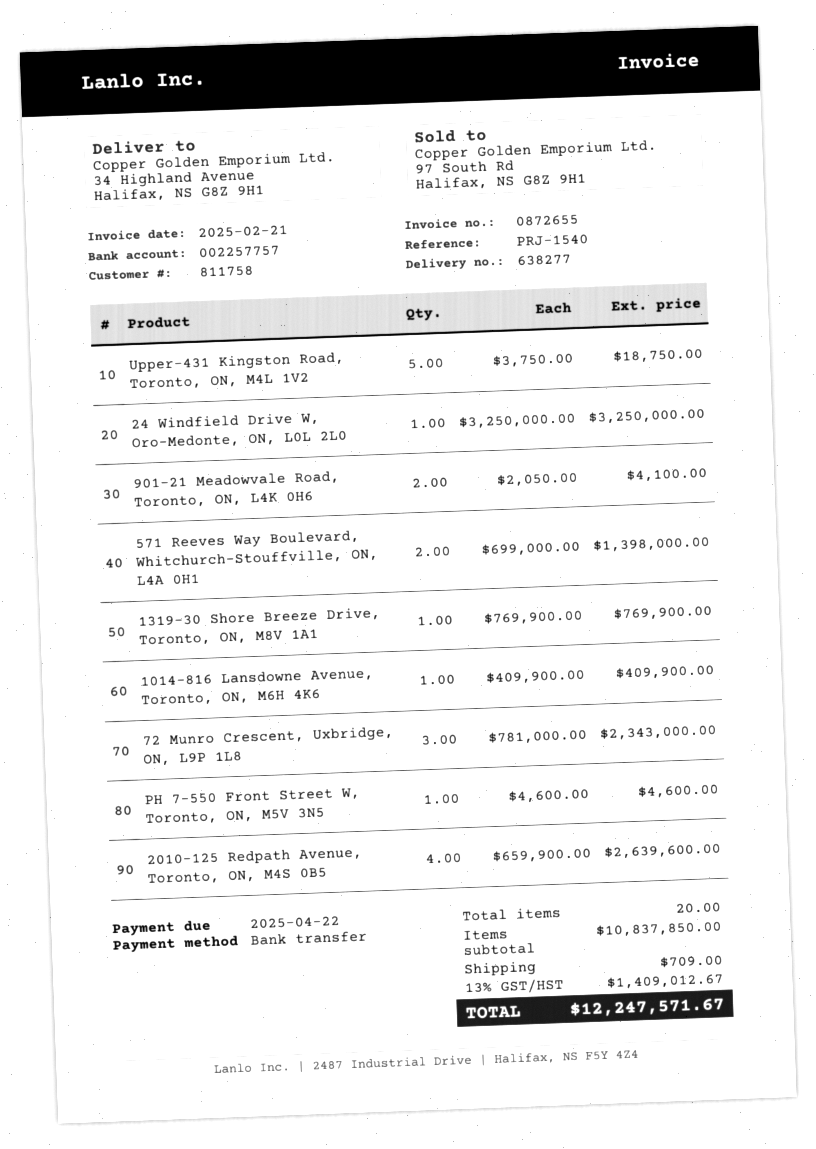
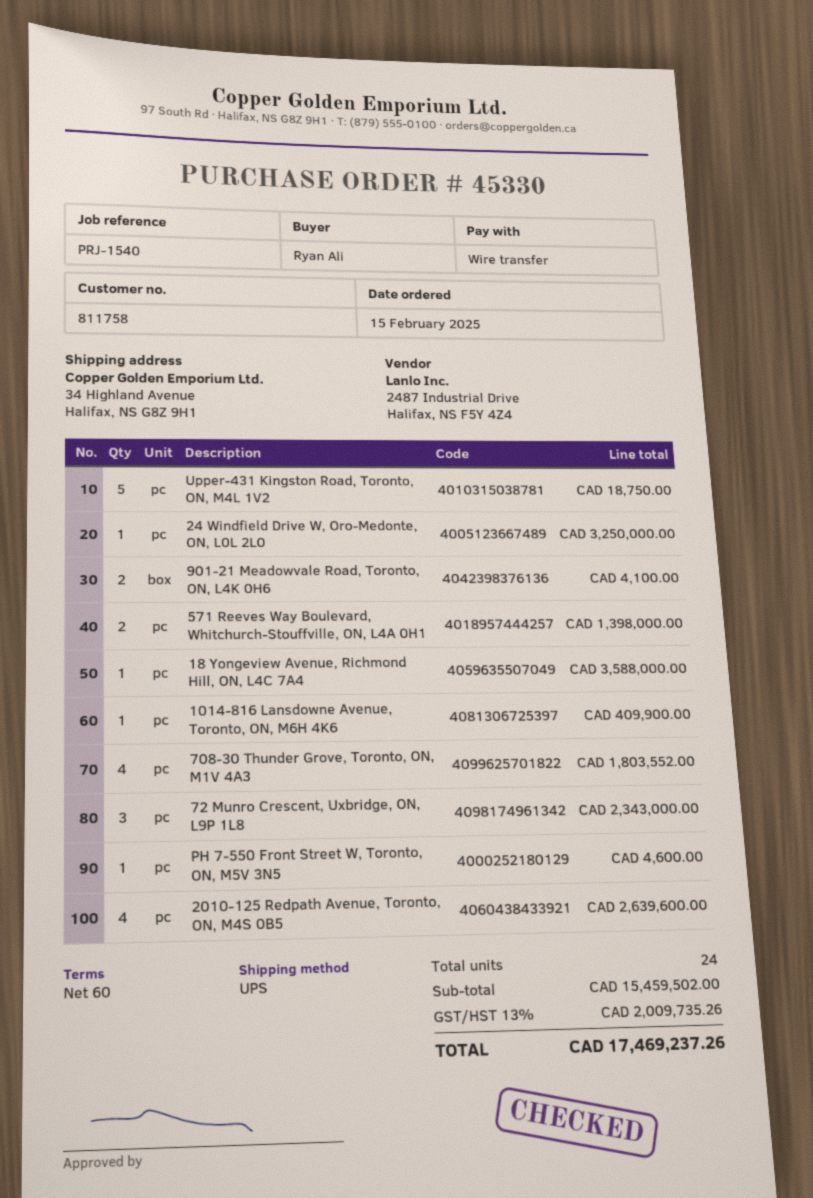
1319-30 Shore Breeze Drive, Toronto, ON, M8V 1A1: 1 for 769900.00 -> none
18 Yongeview Avenue, Richmond Hill, ON, L4C 7A4: none -> 1 for 3588000.00
708-30 Thunder Grove, Toronto, ON, M1V 4A3: none -> 4 for 1803552.00
total quantity: 20 -> 24
subtotal: 10837850.00 -> 15459502.00
shipping: 709.00 -> none
tax: 13% = 1409012.67 -> 13% = 2009735.26
total: 12247571.67 -> 17469237.26

